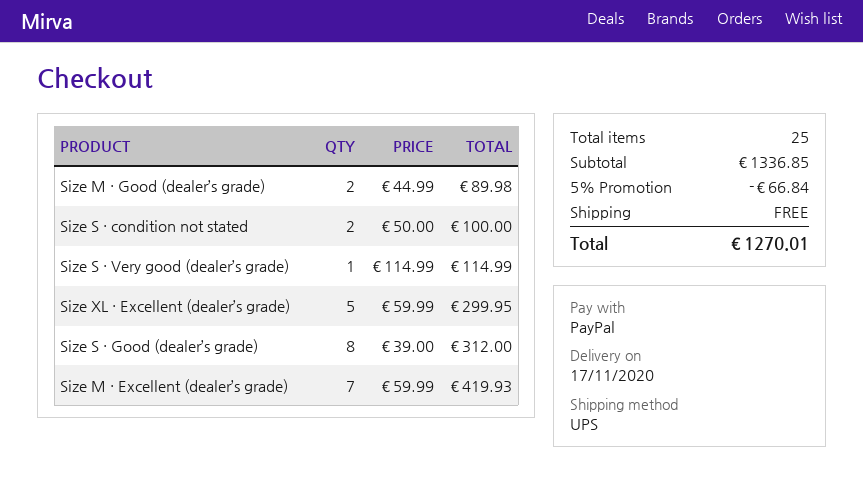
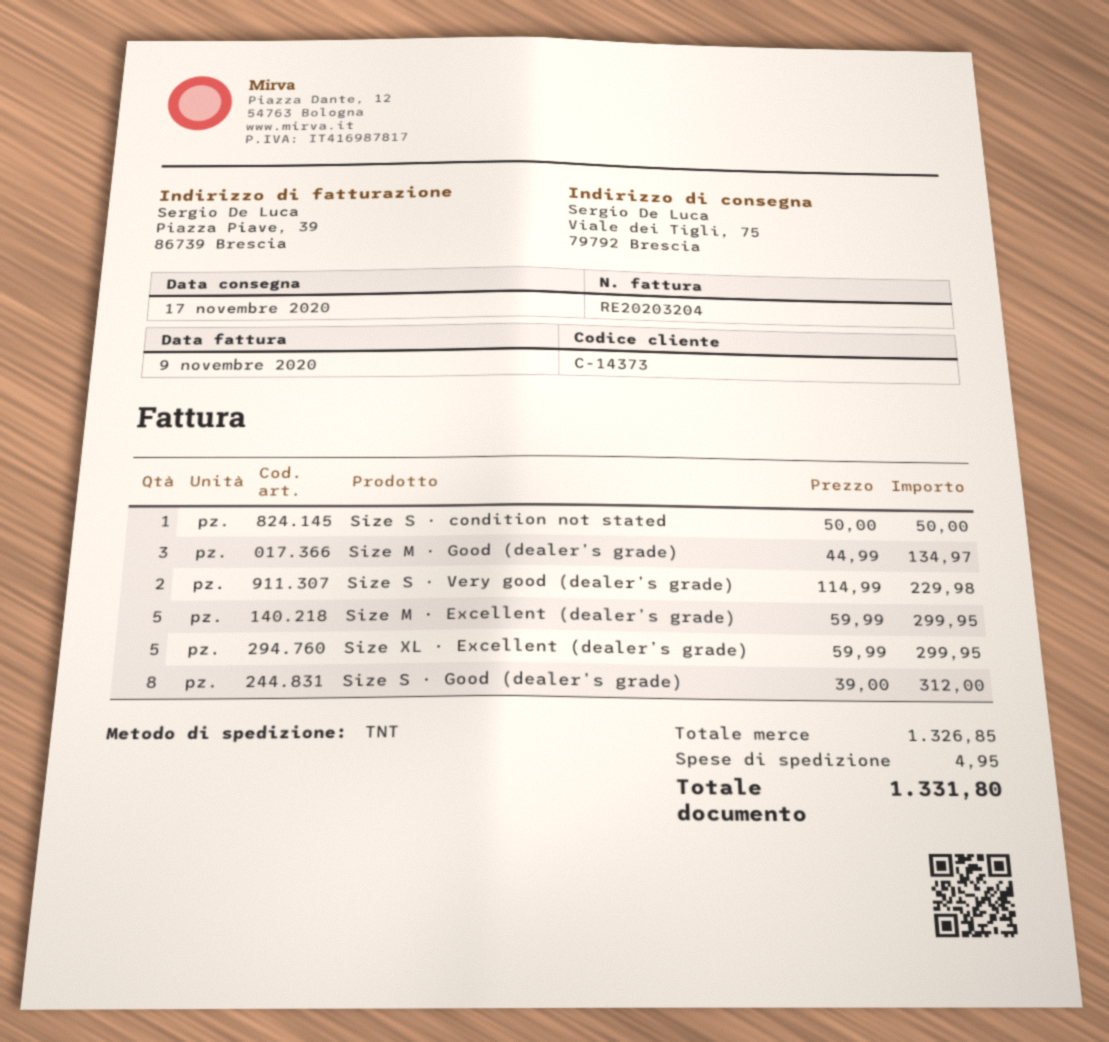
shipping method: UPS -> TNT
Size M · Good (dealer’s grade): 2 x 44.99 = 89.98 -> 3 x 44.99 = 134.97
Size S · condition not stated: 2 x 50.00 = 100.00 -> 1 x 50.00 = 50.00
Size S · Very good (dealer’s grade): 1 x 114.99 = 114.99 -> 2 x 114.99 = 229.98
Size M · Excellent (dealer’s grade): 7 x 59.99 = 419.93 -> 5 x 59.99 = 299.95
subtotal: 1336.85 -> 1326.85
discount: 5% = 66.84 -> none
shipping: 0.00 -> 4.95
total: 1270.01 -> 1331.80

